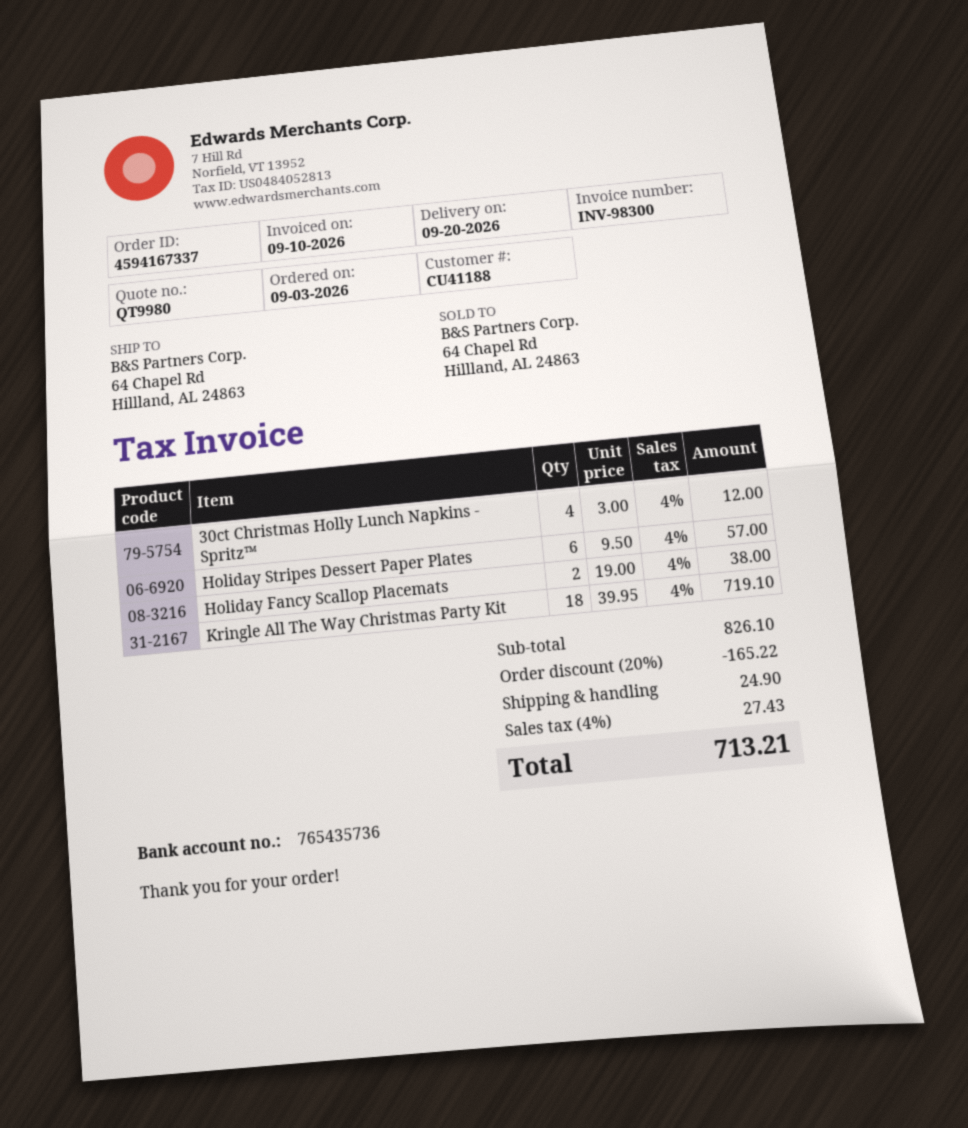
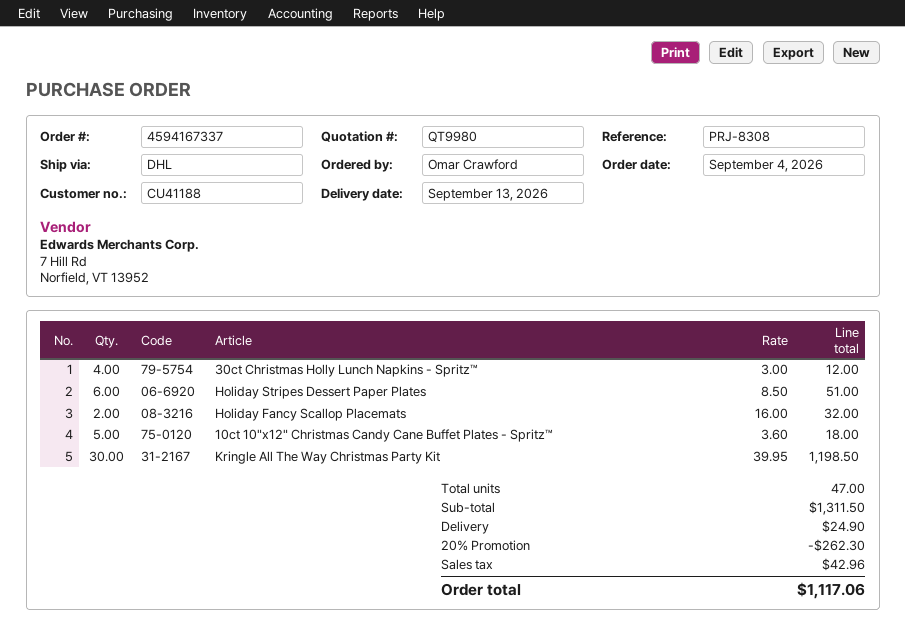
order date: 2026-09-03 -> 2026-09-04
delivery date: 2026-09-20 -> 2026-09-13
Holiday Stripes Dessert Paper Plates: 6 x 9.50 = 57.00 -> 6 x 8.50 = 51.00
Holiday Fancy Scallop Placemats: 2 x 19.00 = 38.00 -> 2 x 16.00 = 32.00
Kringle All The Way Christmas Party Kit: 18 x 39.95 = 719.10 -> 30 x 39.95 = 1198.50
10ct 10"x12" Christmas Candy Cane Buffet Plates - Spritz™: none -> 5 x 3.60 = 18.00
subtotal: 826.10 -> 1311.50
discount: 20% = 165.22 -> 20% = 262.30
tax: 27.43 -> 42.96
total: 713.21 -> 1117.06

